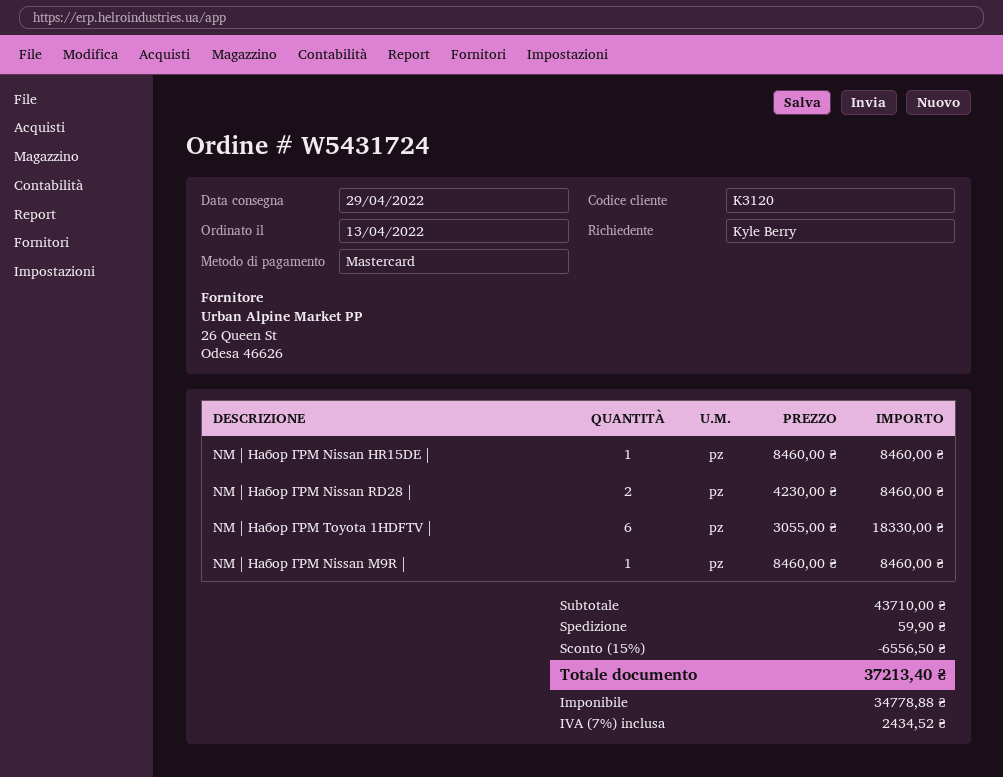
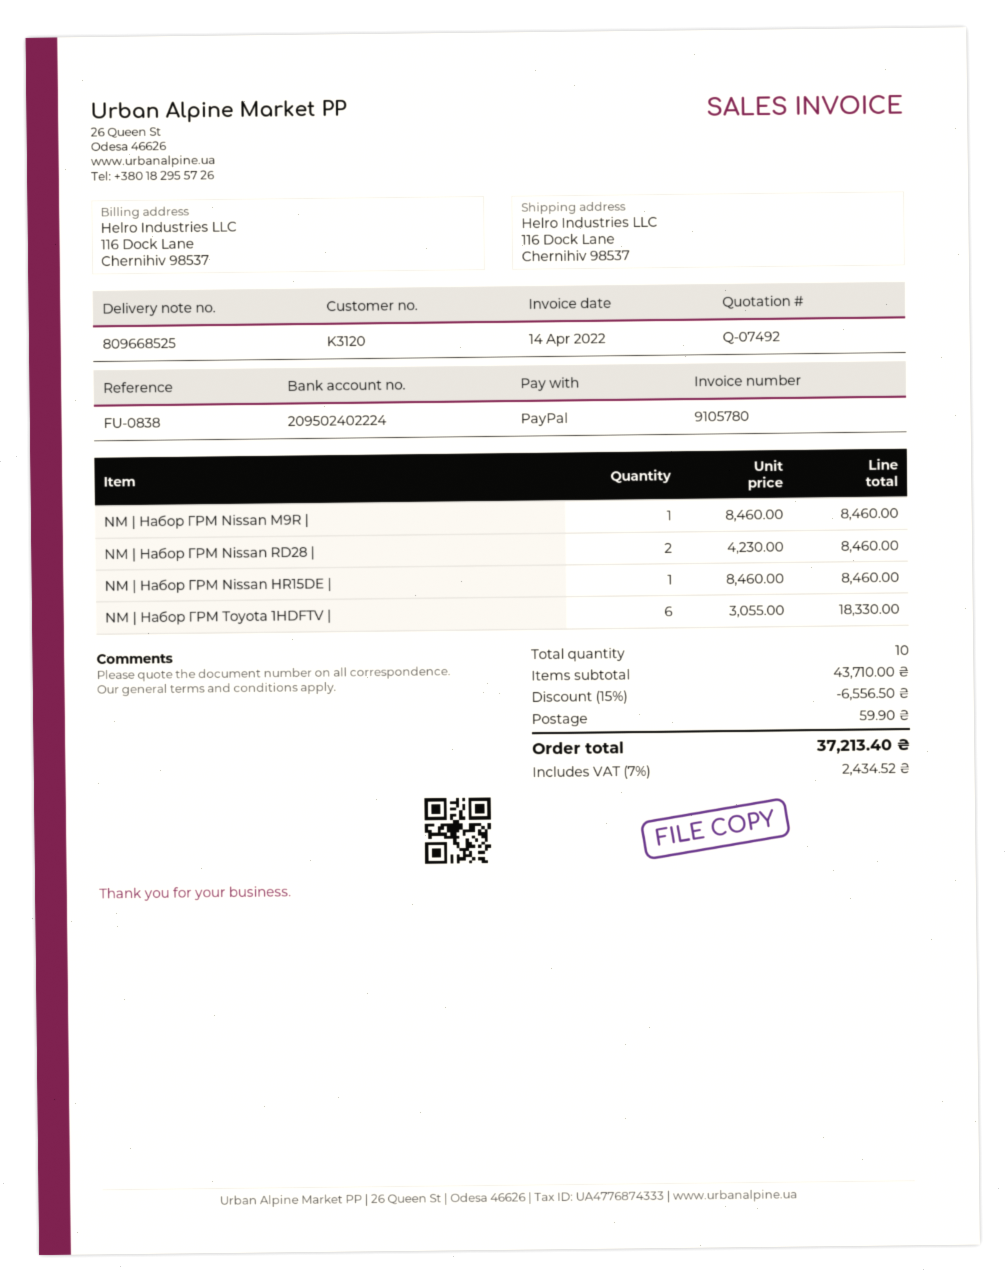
payment method: Mastercard -> PayPal

